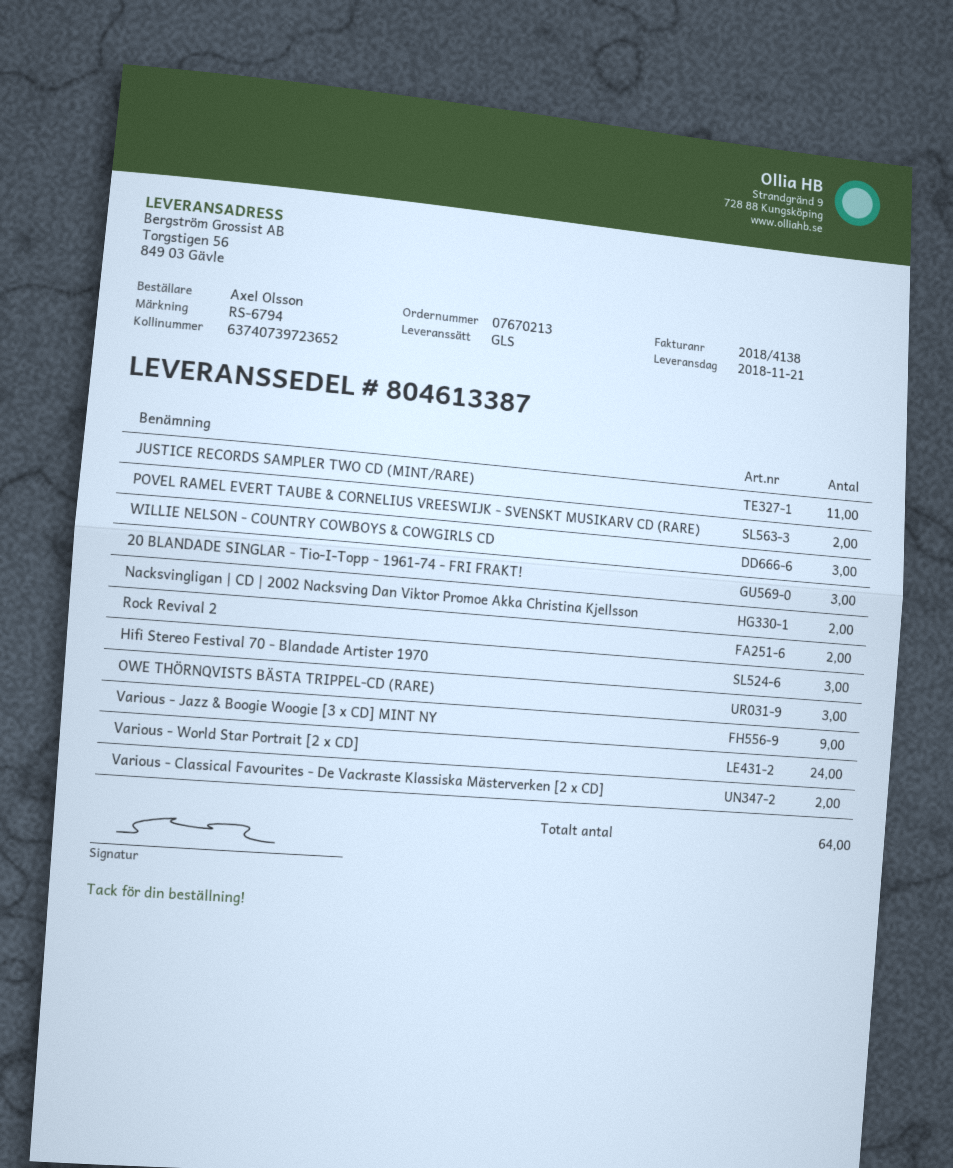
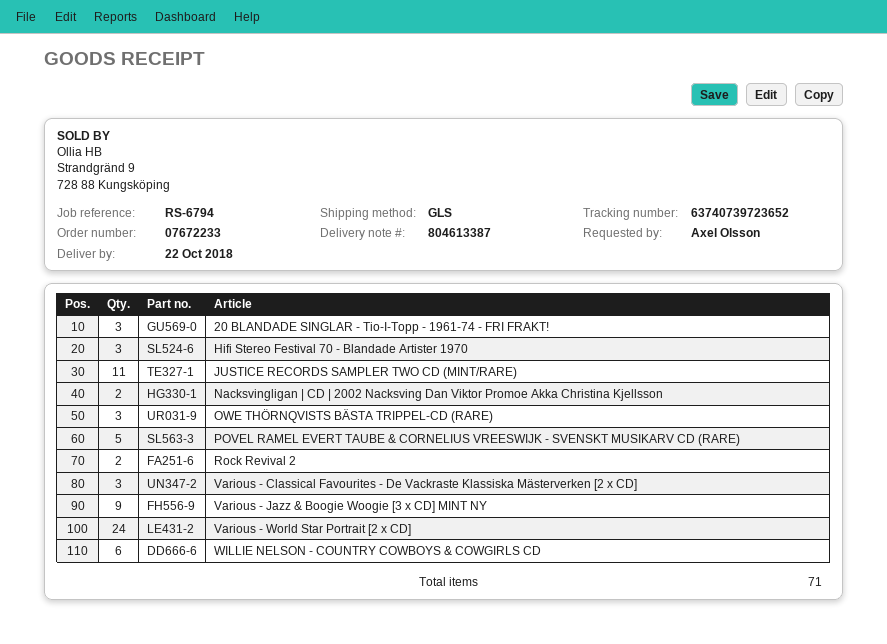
order number: 07670213 -> 07672233
delivery date: 2018-11-21 -> 2018-10-22
POVEL RAMEL EVERT TAUBE & CORNELIUS VREESWIJK - SVENSKT MUSIKARV CD (RARE): 2 -> 5
WILLIE NELSON - COUNTRY COWBOYS & COWGIRLS CD: 3 -> 6
Various - Classical Favourites - De Vackraste Klassiska Mästerverken [2 x CD]: 2 -> 3
total quantity: 64 -> 71

